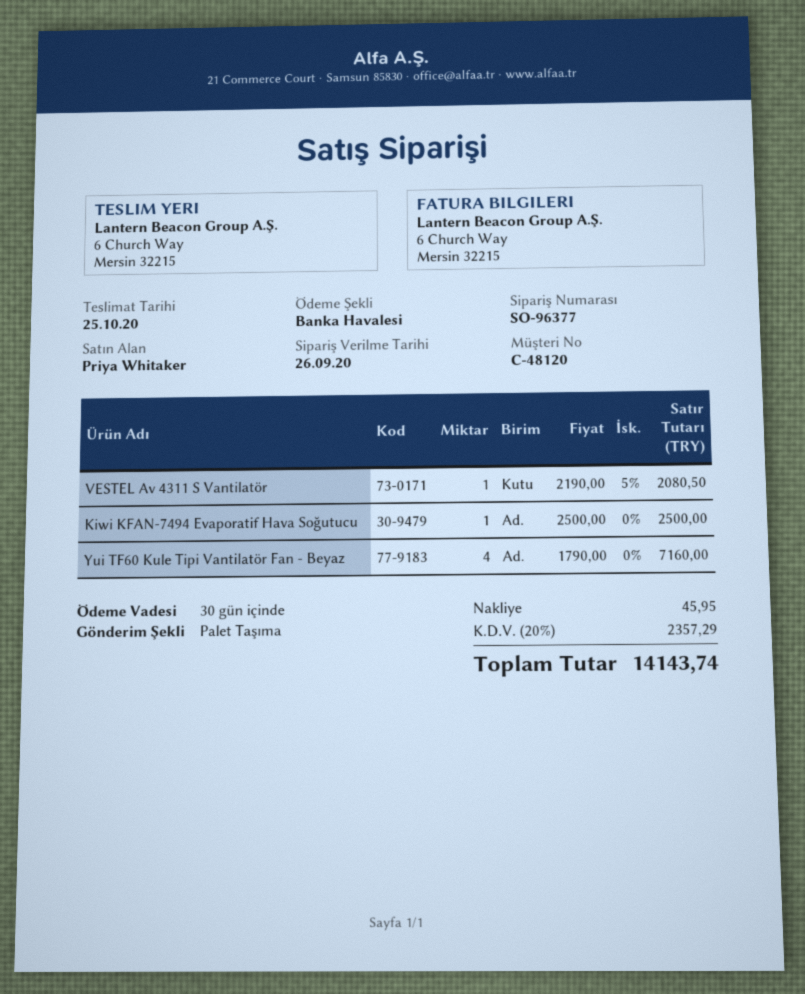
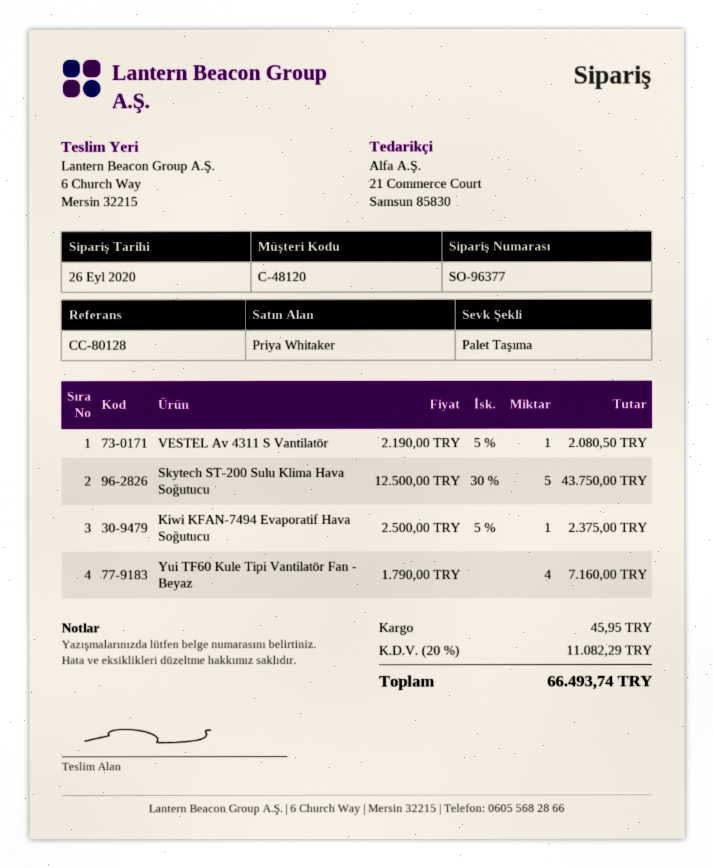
Kiwi KFAN-7494 Evaporatif Hava Soğutucu: 1 x 2500.00 = 2500.00 -> 1 x 2500.00 - 5% = 2375.00
Skytech ST-200 Sulu Klima Hava Soğutucu: none -> 5 x 12500.00 - 30% = 43750.00
tax: 20% = 2357.29 -> 20% = 11082.29
total: 14143.74 -> 66493.74

